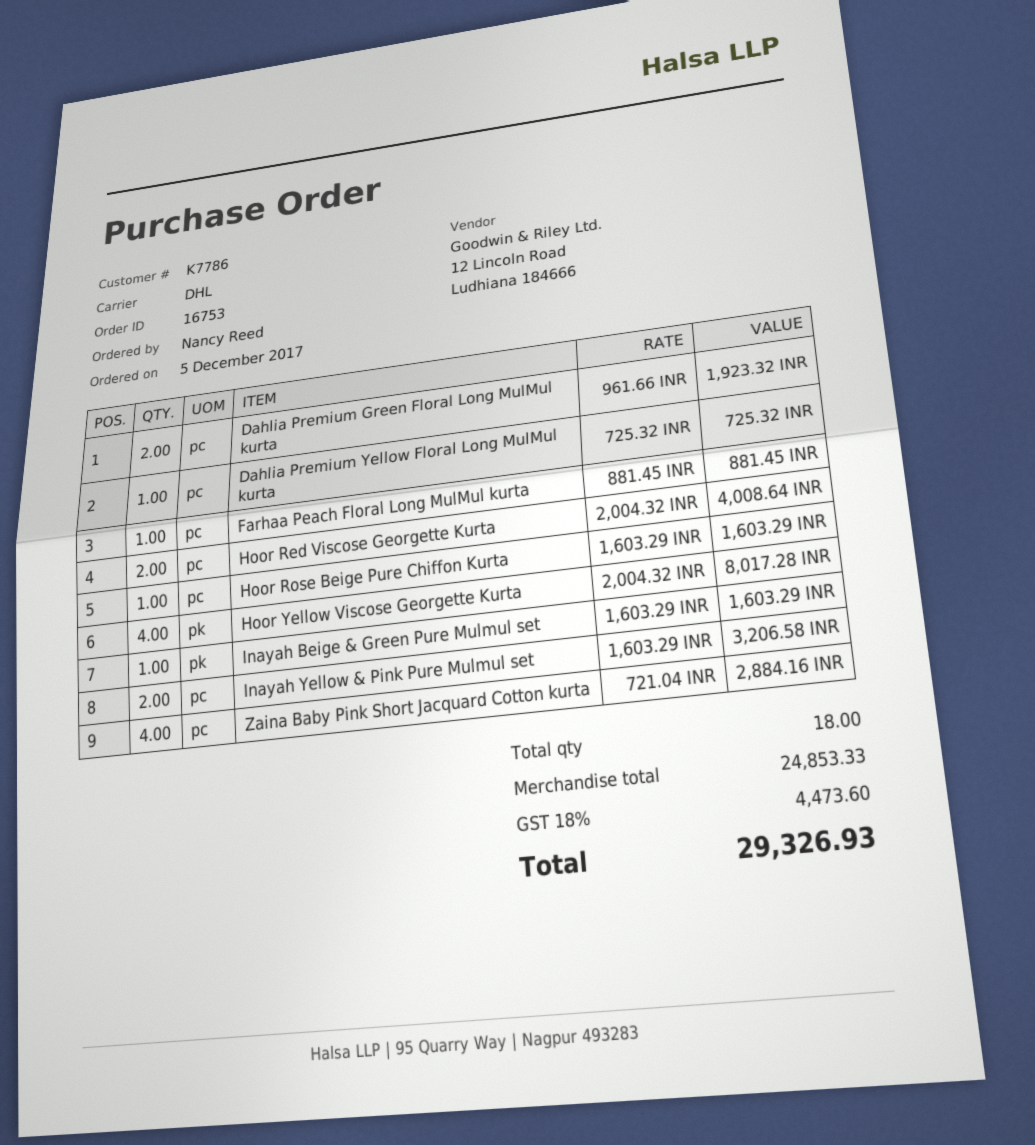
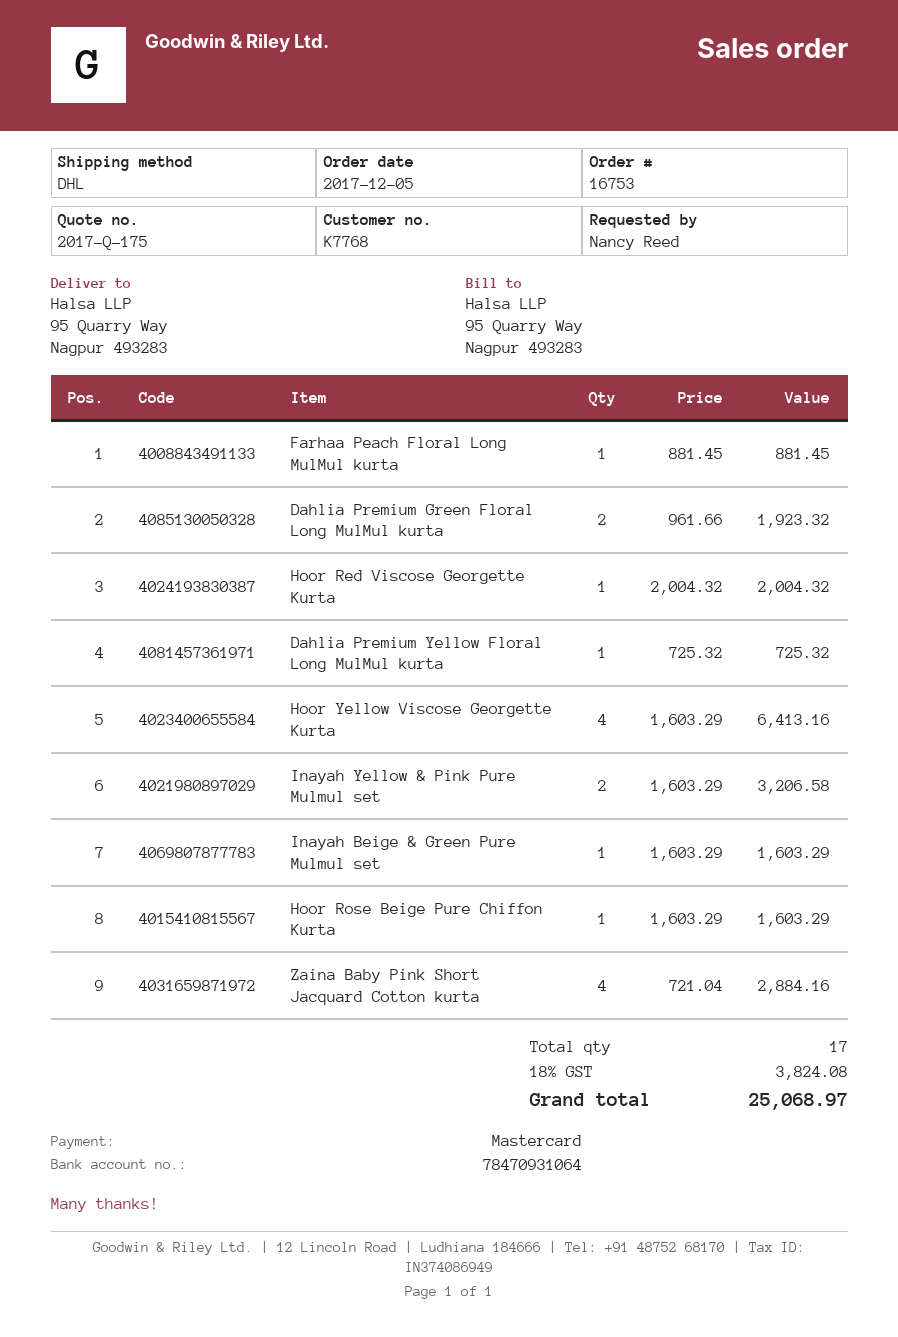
customer number: K7786 -> K7768
Hoor Red Viscose Georgette Kurta: 2 x 2004.32 = 4008.64 -> 1 x 2004.32 = 2004.32
Hoor Yellow Viscose Georgette Kurta: 4 x 2004.32 = 8017.28 -> 4 x 1603.29 = 6413.16
total quantity: 18 -> 17
tax: 18% = 4473.60 -> 18% = 3824.08
total: 29326.93 -> 25068.97

